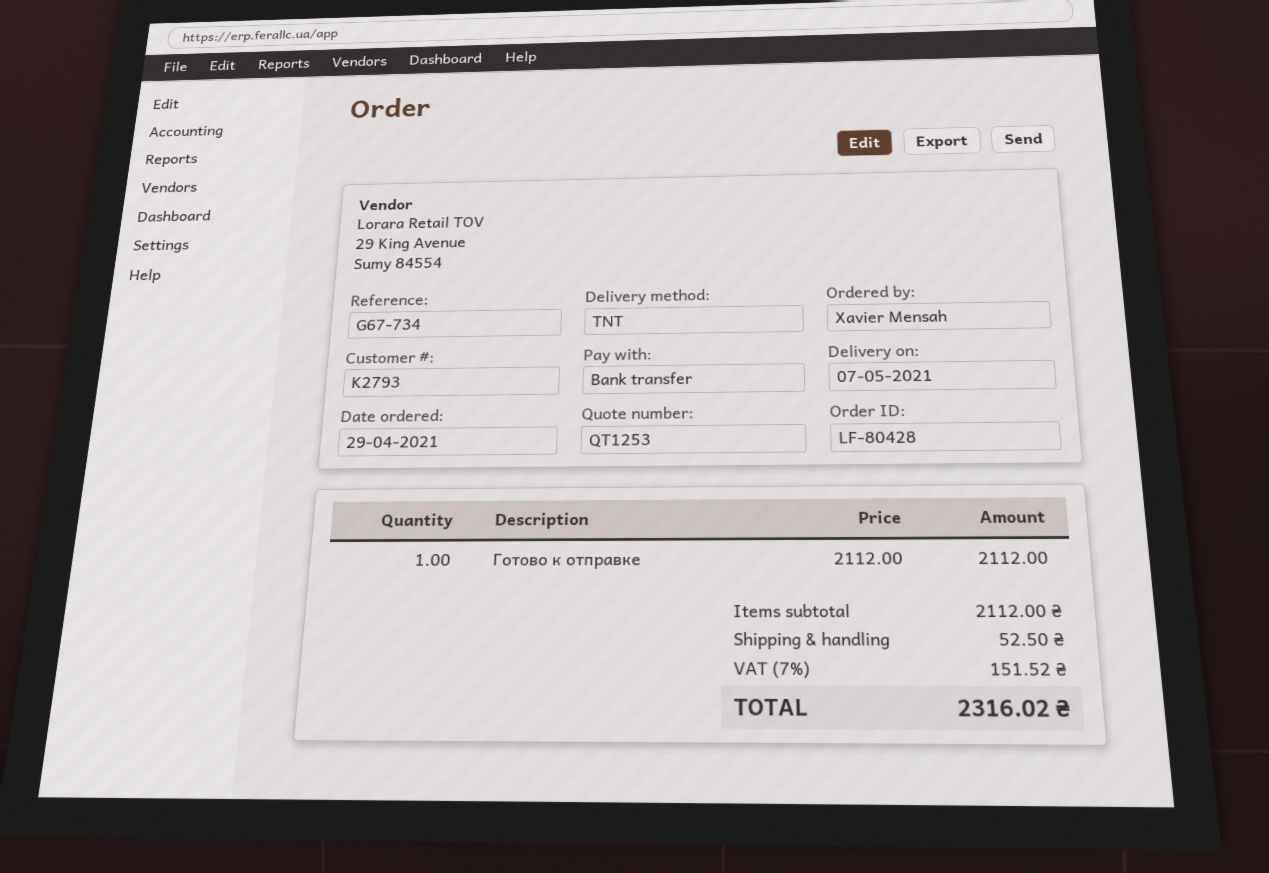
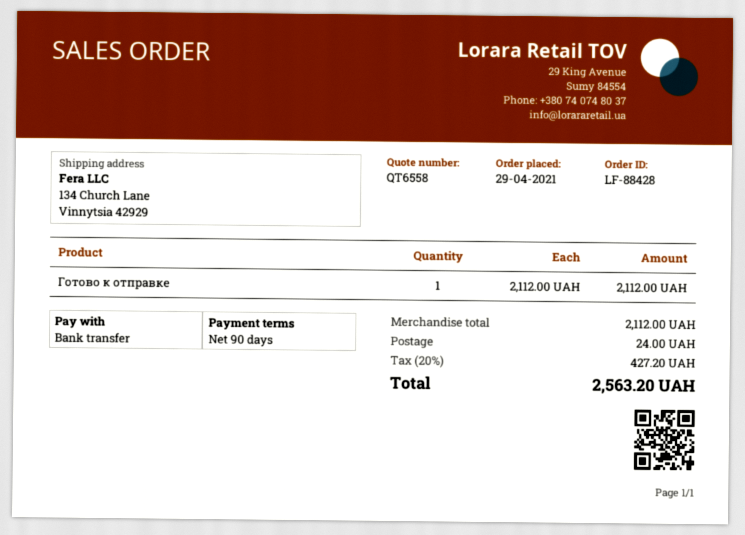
quote number: QT1253 -> QT6558
order number: LF-80428 -> LF-88428
shipping: 52.50 -> 24.00
tax: 7% = 151.52 -> 20% = 427.20
total: 2316.02 -> 2563.20

